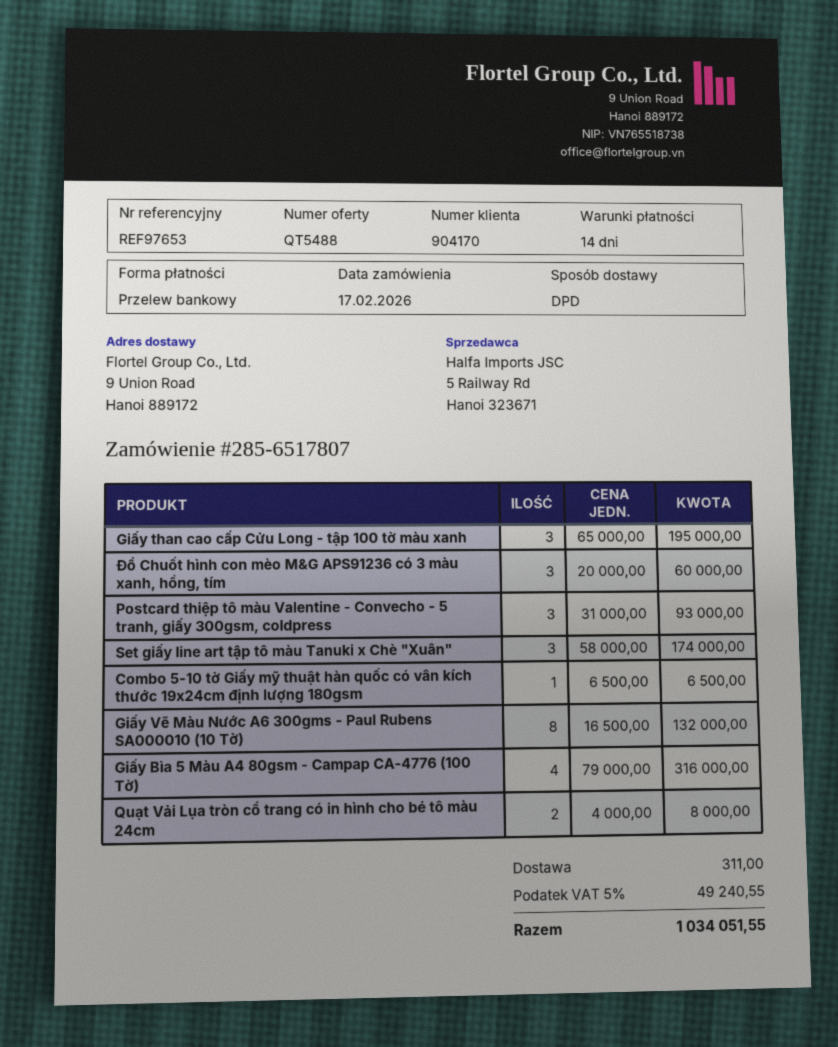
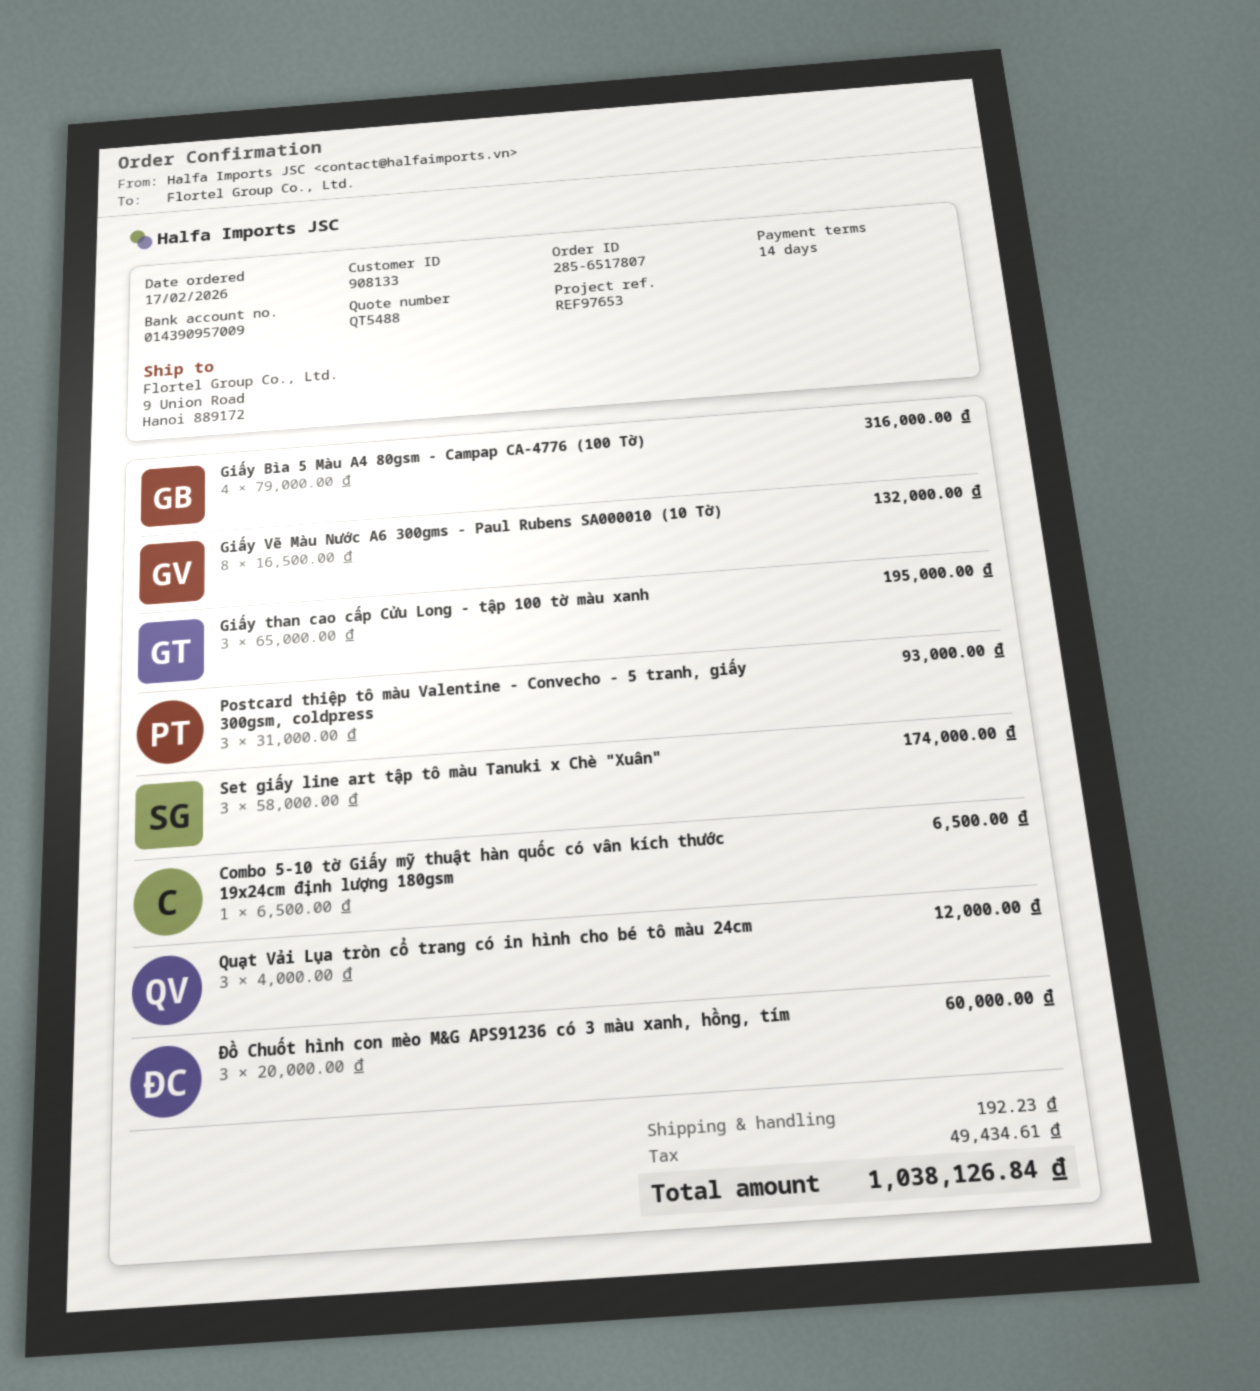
customer number: 904170 -> 908133
Quạt Vải Lụa tròn cổ trang có in hình cho bé tô màu 24cm: 2 x 4000.00 = 8000.00 -> 3 x 4000.00 = 12000.00
shipping: 311.00 -> 192.23
tax: 49240.55 -> 49434.61
total: 1034051.55 -> 1038126.84

